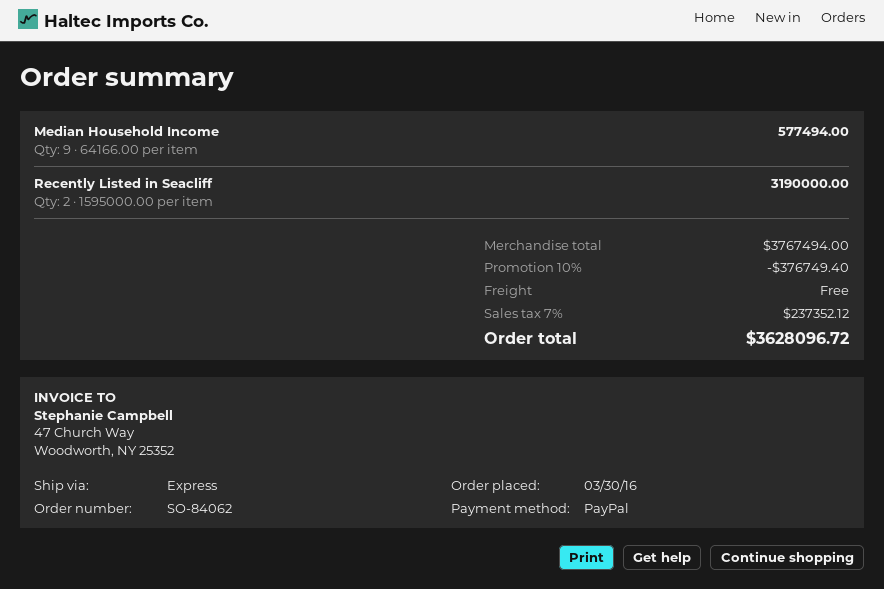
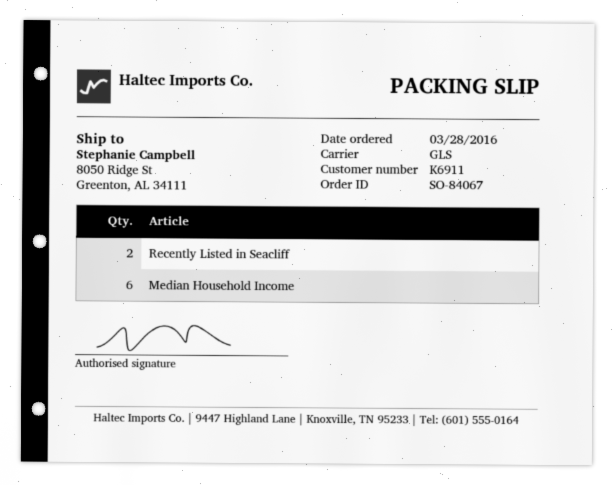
order number: SO-84062 -> SO-84067
order date: 2016-03-30 -> 2016-03-28
shipping method: express -> GLS
Median Household Income: 9 -> 6

